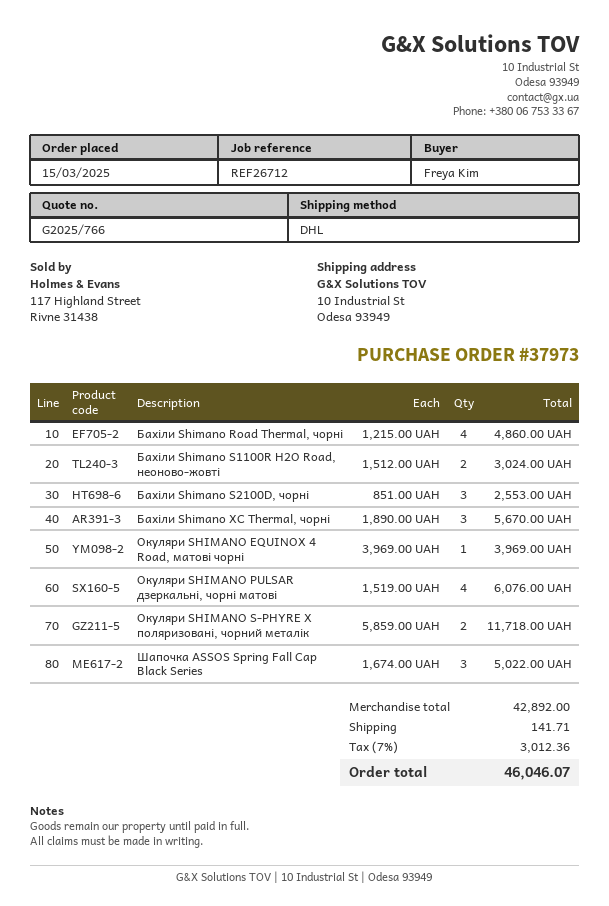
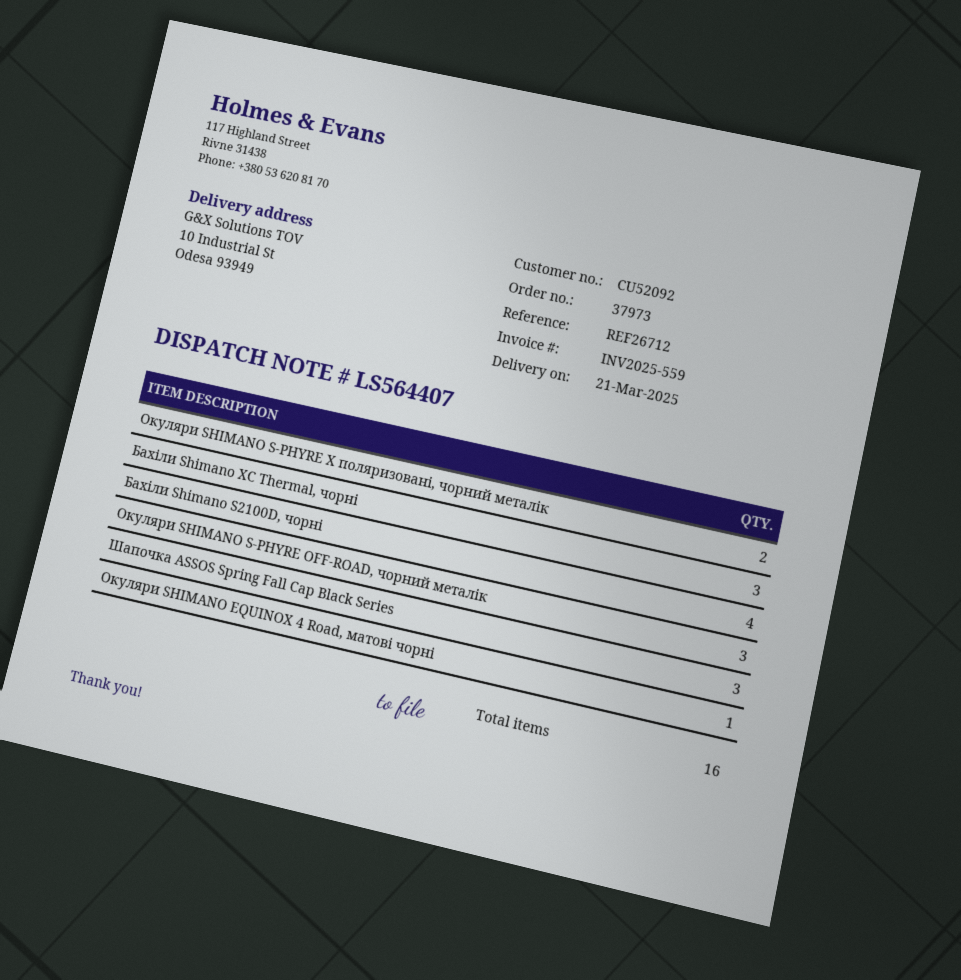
Бахіли Shimano Road Thermal, чорні: 4 -> none
Бахіли Shimano S1100R H2O Road, неоново-жовті: 2 -> none
Бахіли Shimano S2100D, чорні: 3 -> 4
Окуляри SHIMANO PULSAR дзеркальні, чорні матові: 4 -> none
Окуляри SHIMANO S-PHYRE OFF-ROAD, чорний металік: none -> 3

